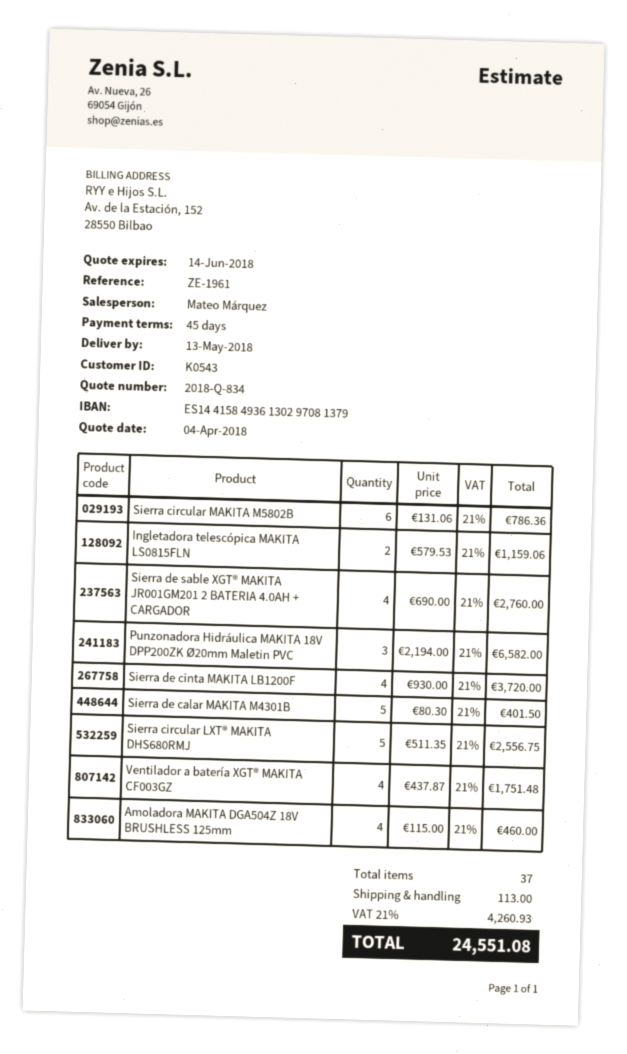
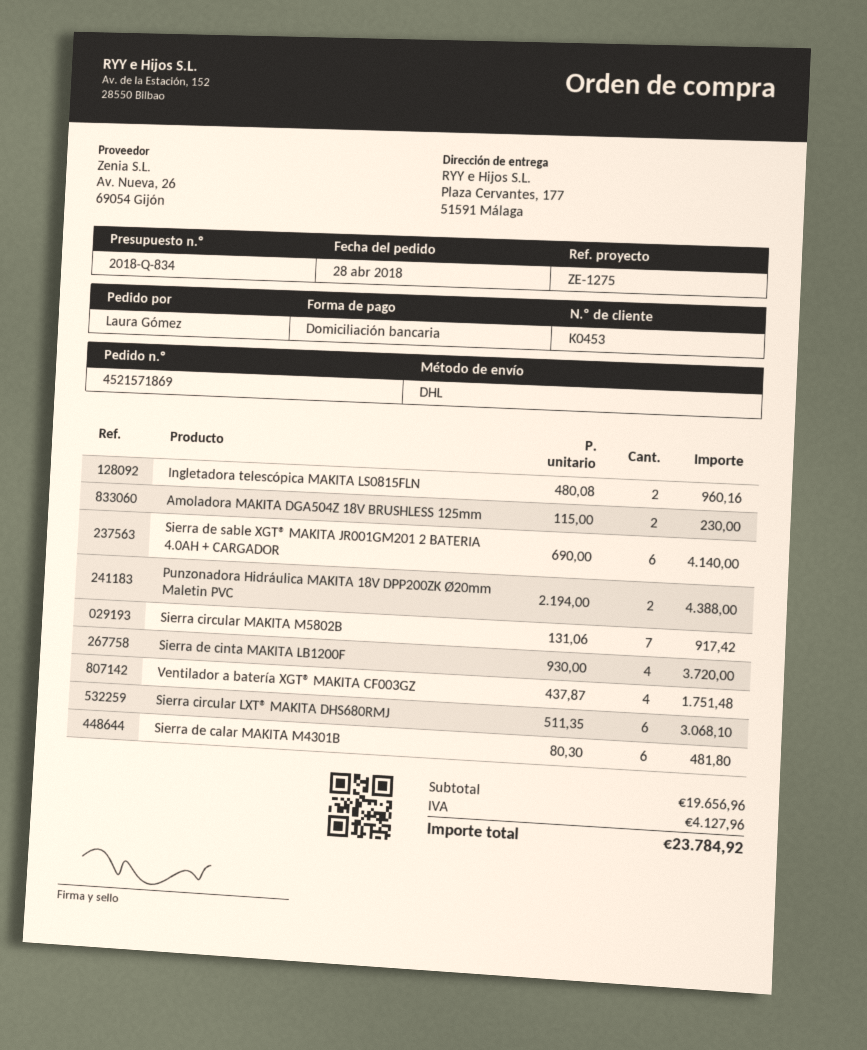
customer number: K0543 -> K0453
reference: ZE-1961 -> ZE-1275
Sierra circular MAKITA M5802B: 6 x 131.06 = 786.36 -> 7 x 131.06 = 917.42
Ingletadora telescópica MAKITA LS0815FLN: 2 x 579.53 = 1159.06 -> 2 x 480.08 = 960.16
Sierra de sable XGT® MAKITA JR001GM201 2 BATERIA 4.0AH + CARGADOR: 4 x 690.00 = 2760.00 -> 6 x 690.00 = 4140.00
Punzonadora Hidráulica MAKITA 18V DPP200ZK Ø20mm Maletin PVC: 3 x 2194.00 = 6582.00 -> 2 x 2194.00 = 4388.00
Sierra de calar MAKITA M4301B: 5 x 80.30 = 401.50 -> 6 x 80.30 = 481.80
Sierra circular LXT® MAKITA DHS680RMJ: 5 x 511.35 = 2556.75 -> 6 x 511.35 = 3068.10
Amoladora MAKITA DGA504Z 18V BRUSHLESS 125mm: 4 x 115.00 = 460.00 -> 2 x 115.00 = 230.00
shipping: 113.00 -> none
tax: 4260.93 -> 4127.96
total: 24551.08 -> 23784.92

